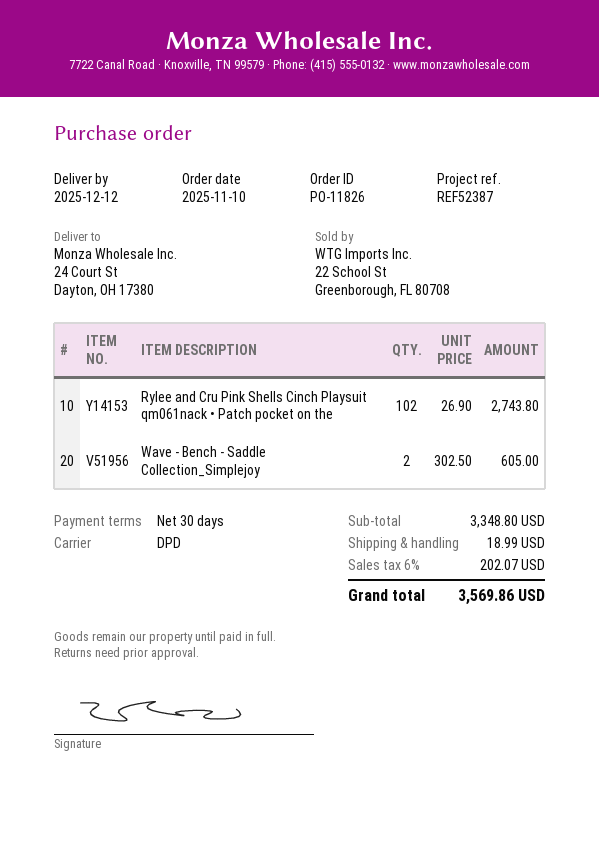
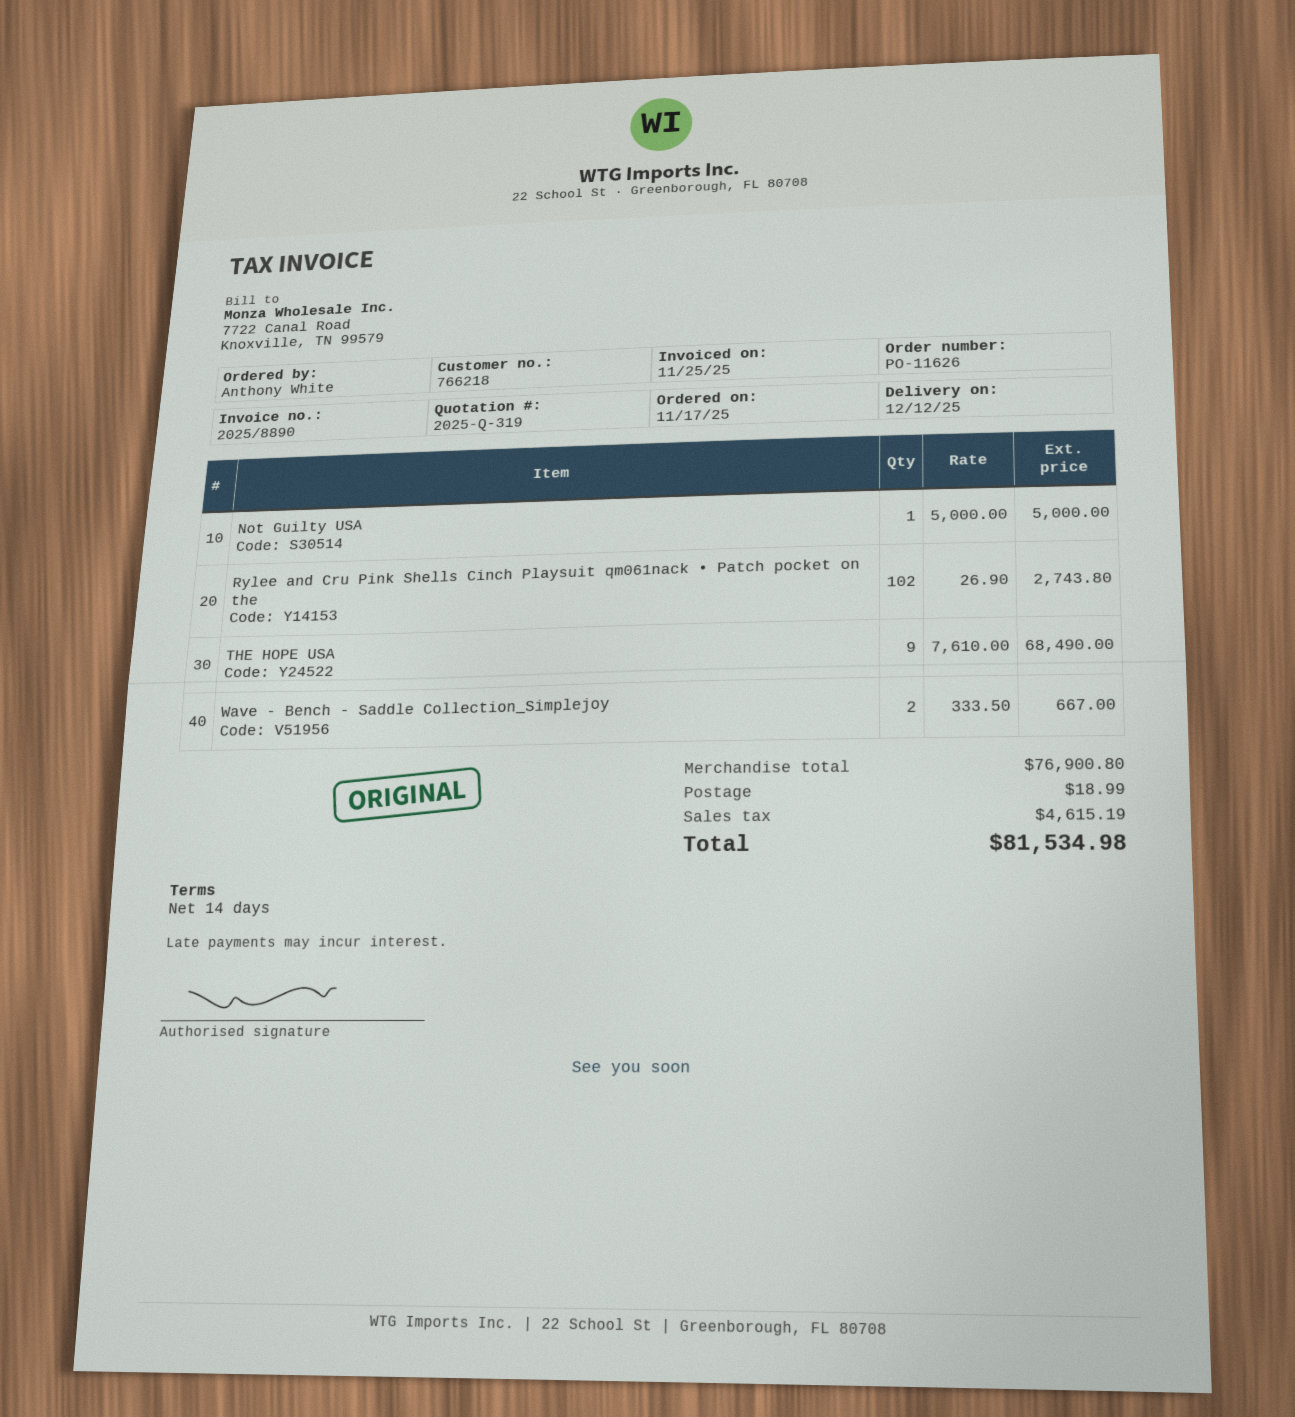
order number: PO-11826 -> PO-11626
order date: 2025-11-10 -> 2025-11-17
payment terms: 30 days -> 14 days
Wave - Bench - Saddle Collection_Simplejoy: 2 x 302.50 = 605.00 -> 2 x 333.50 = 667.00
Not Guilty USA: none -> 1 x 5000.00 = 5000.00
THE HOPE USA: none -> 9 x 7610.00 = 68490.00
subtotal: 3348.80 -> 76900.80
tax: 202.07 -> 4615.19
total: 3569.86 -> 81534.98

